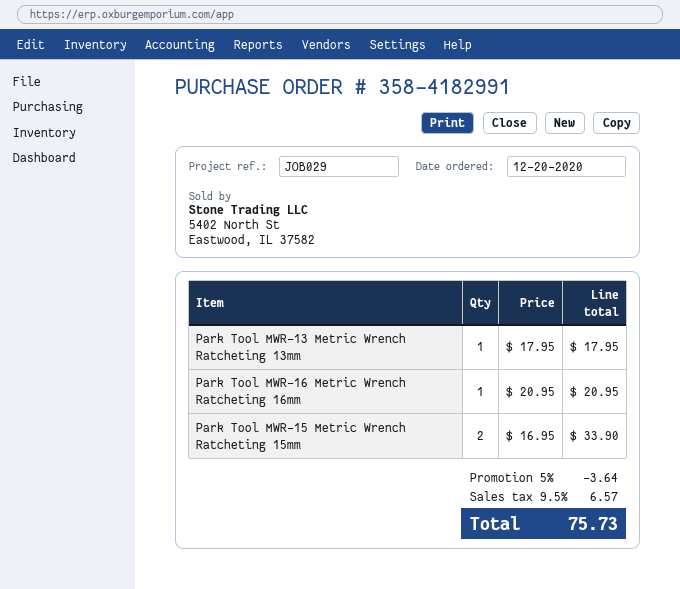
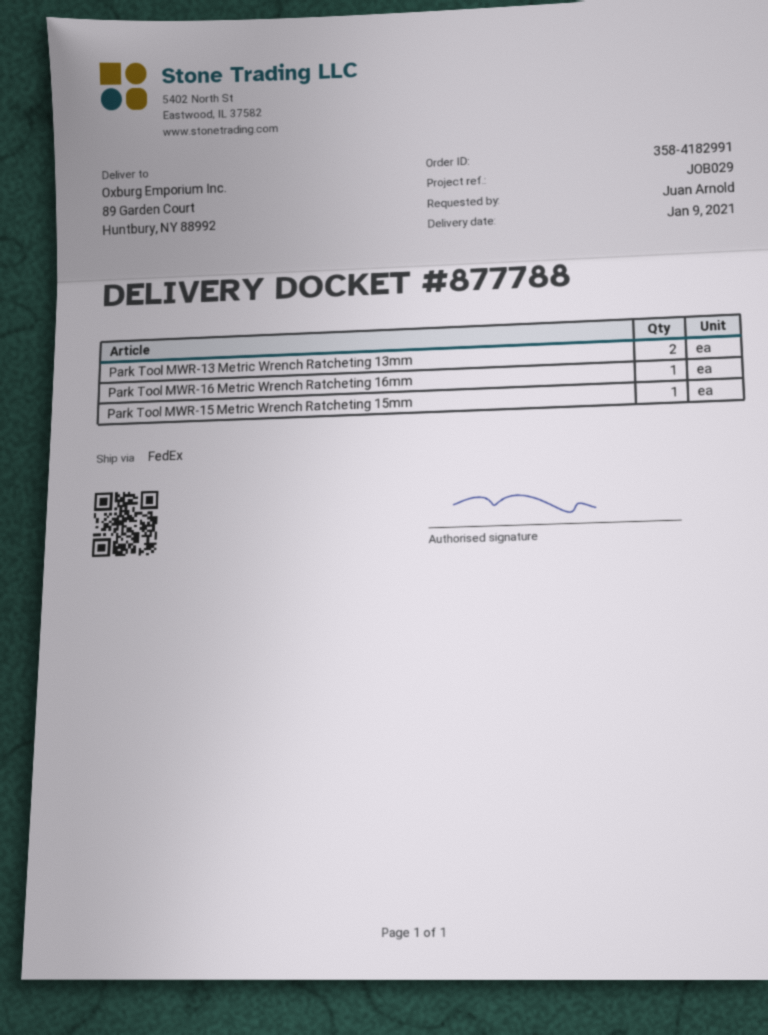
Park Tool MWR-13 Metric Wrench Ratcheting 13mm: 1 -> 2
Park Tool MWR-15 Metric Wrench Ratcheting 15mm: 2 -> 1

